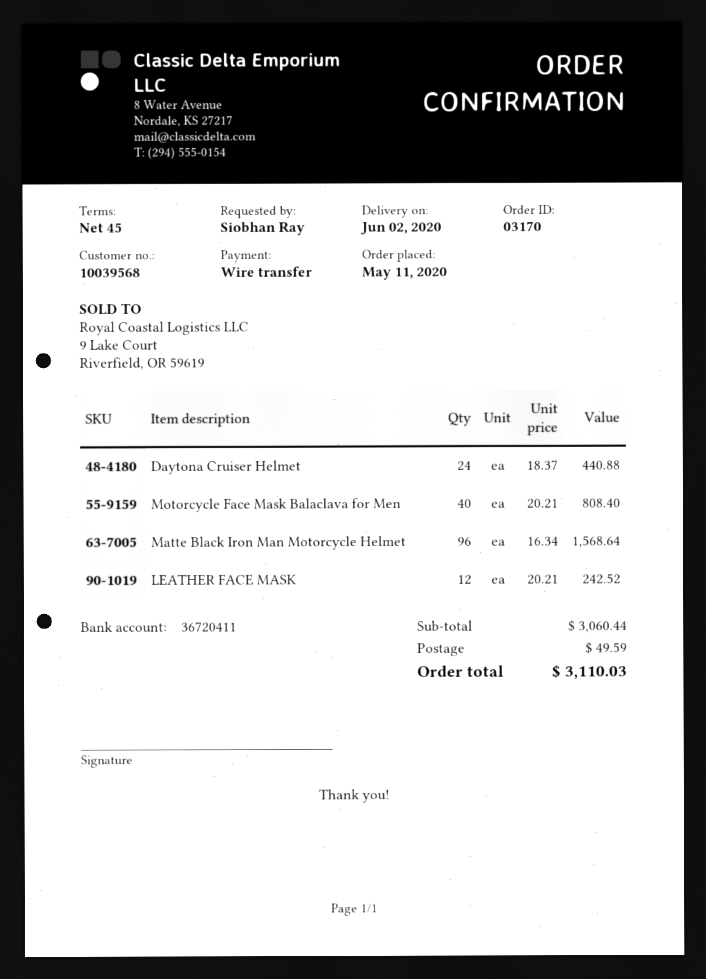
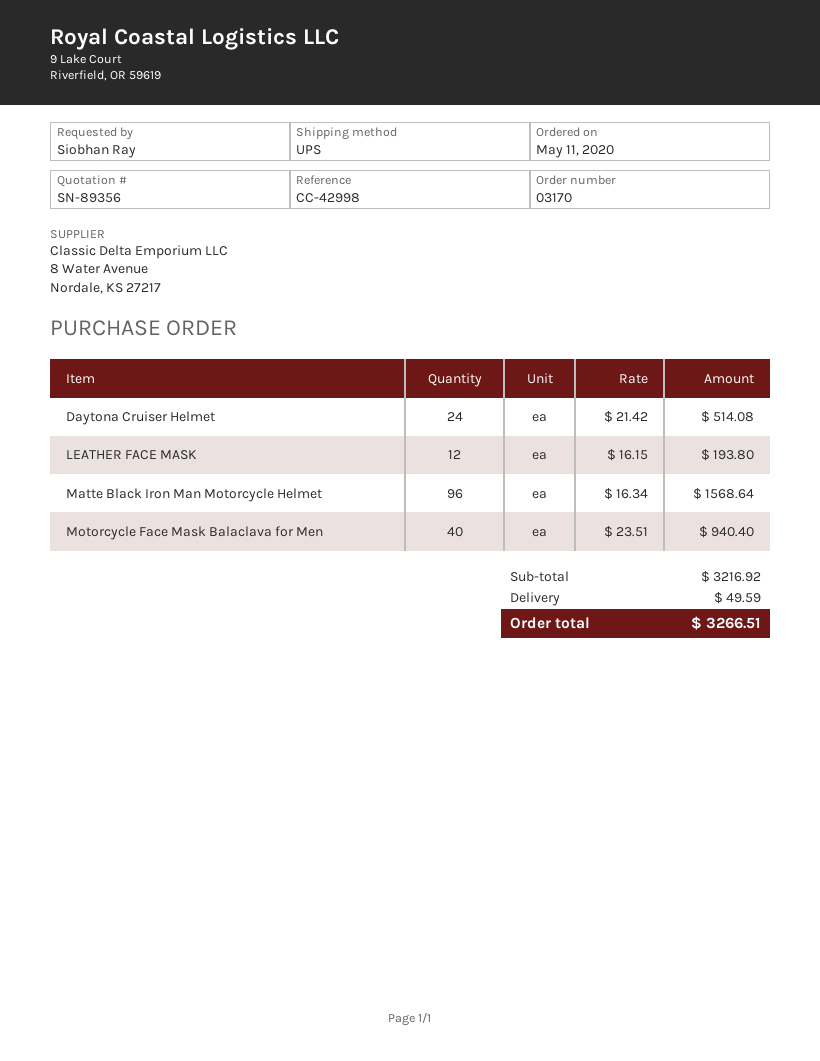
Daytona Cruiser Helmet: 24 x 18.37 = 440.88 -> 24 x 21.42 = 514.08
Motorcycle Face Mask Balaclava for Men: 40 x 20.21 = 808.40 -> 40 x 23.51 = 940.40
LEATHER FACE MASK: 12 x 20.21 = 242.52 -> 12 x 16.15 = 193.80
subtotal: 3060.44 -> 3216.92
total: 3110.03 -> 3266.51

